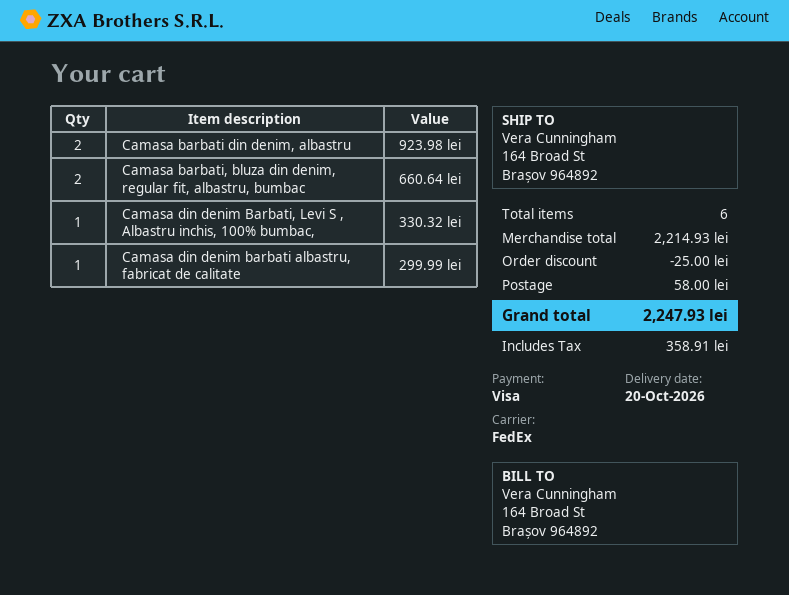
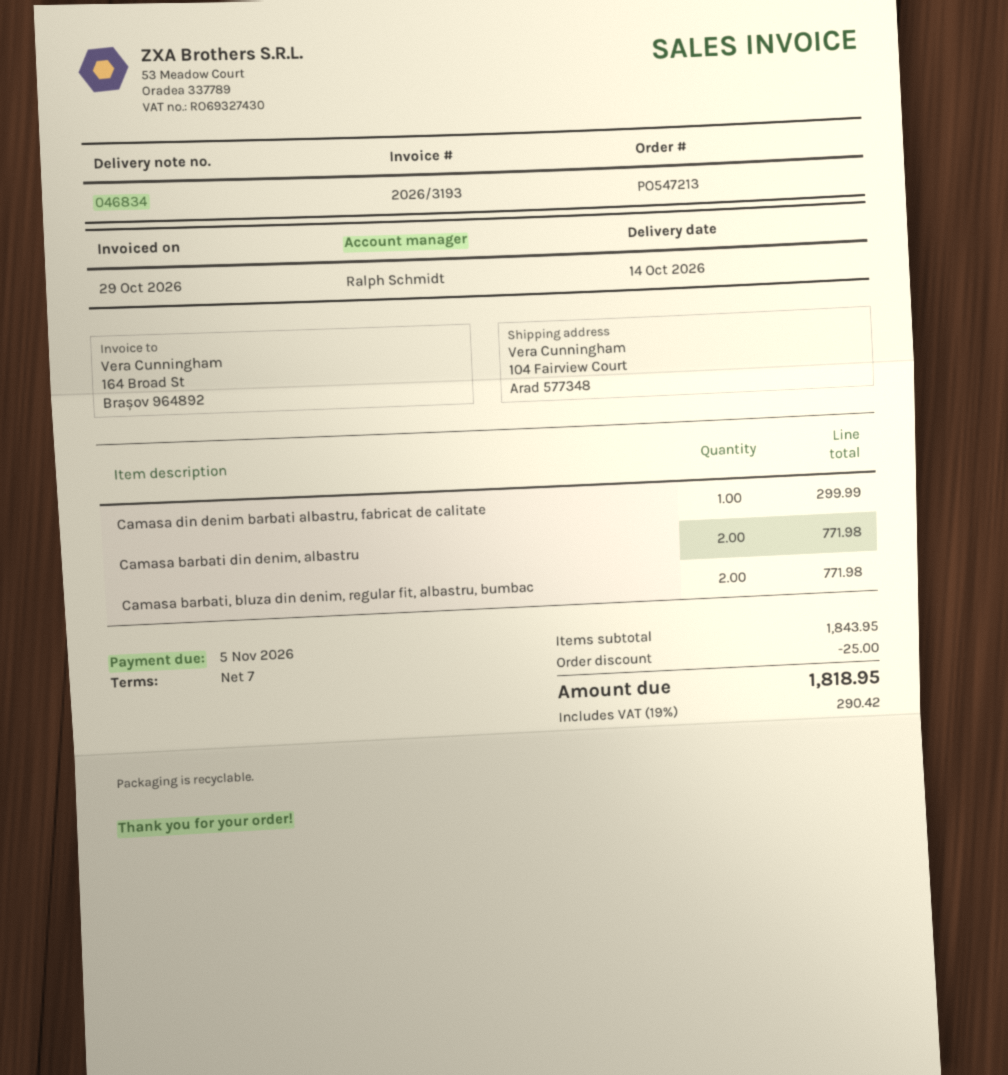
delivery date: 2026-10-20 -> 2026-10-14
ship to: 164 Broad St, Brașov 964892 -> 104 Fairview Court, Arad 577348
Camasa barbati din denim, albastru: 2 for 923.98 -> 2 for 771.98
Camasa barbati, bluza din denim, regular fit, albastru, bumbac: 2 for 660.64 -> 2 for 771.98
Camasa din denim Barbati, Levi S , Albastru inchis, 100% bumbac,: 1 for 330.32 -> none
subtotal: 2214.93 -> 1843.95
shipping: 58.00 -> none
tax: 358.91 -> 290.42
total: 2247.93 -> 1818.95

